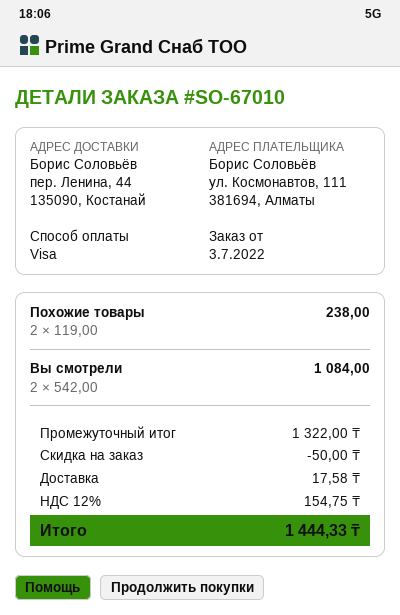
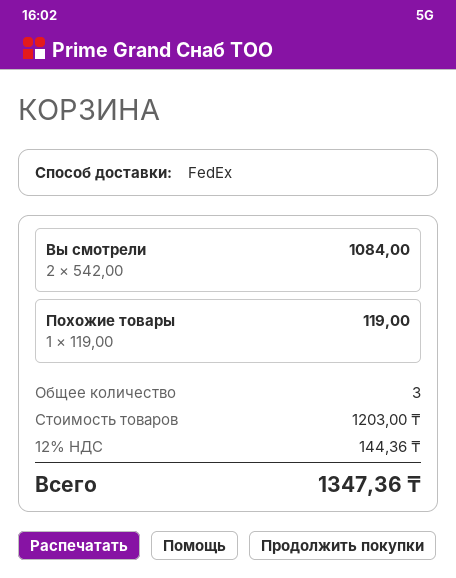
Похожие товары: 2 x 119.00 = 238.00 -> 1 x 119.00 = 119.00
subtotal: 1322.00 -> 1203.00
discount: 50.00 -> none
shipping: 17.58 -> none
tax: 12% = 154.75 -> 12% = 144.36
total: 1444.33 -> 1347.36

